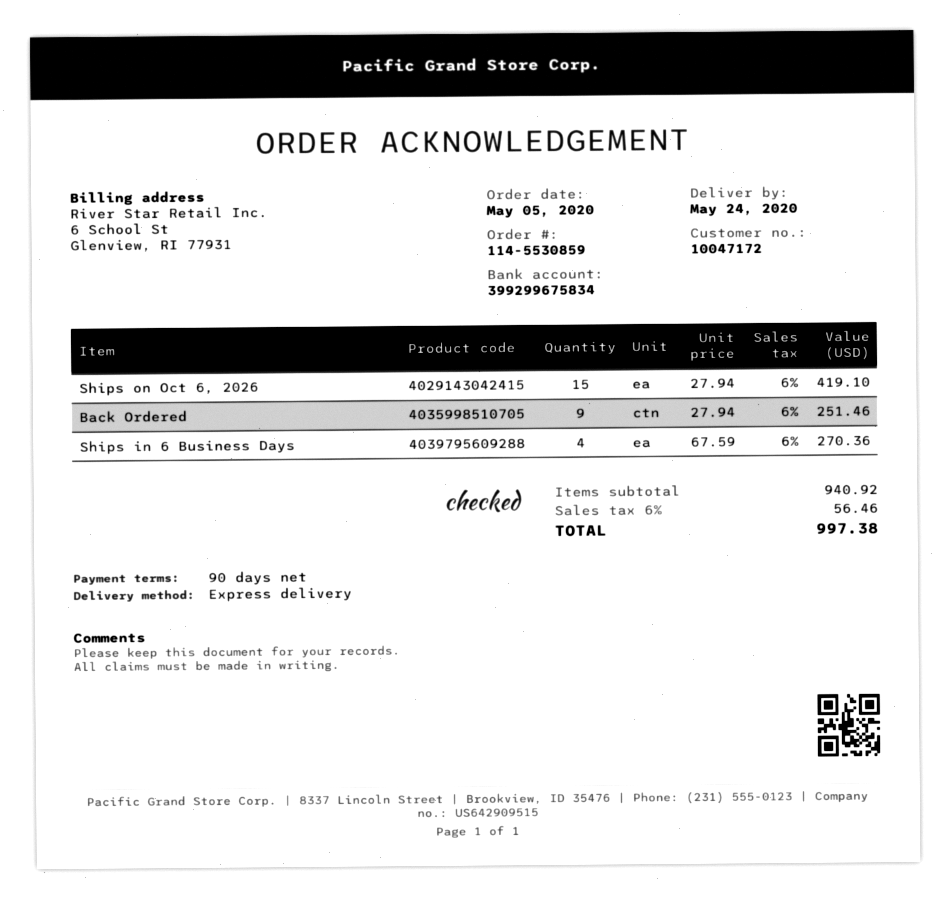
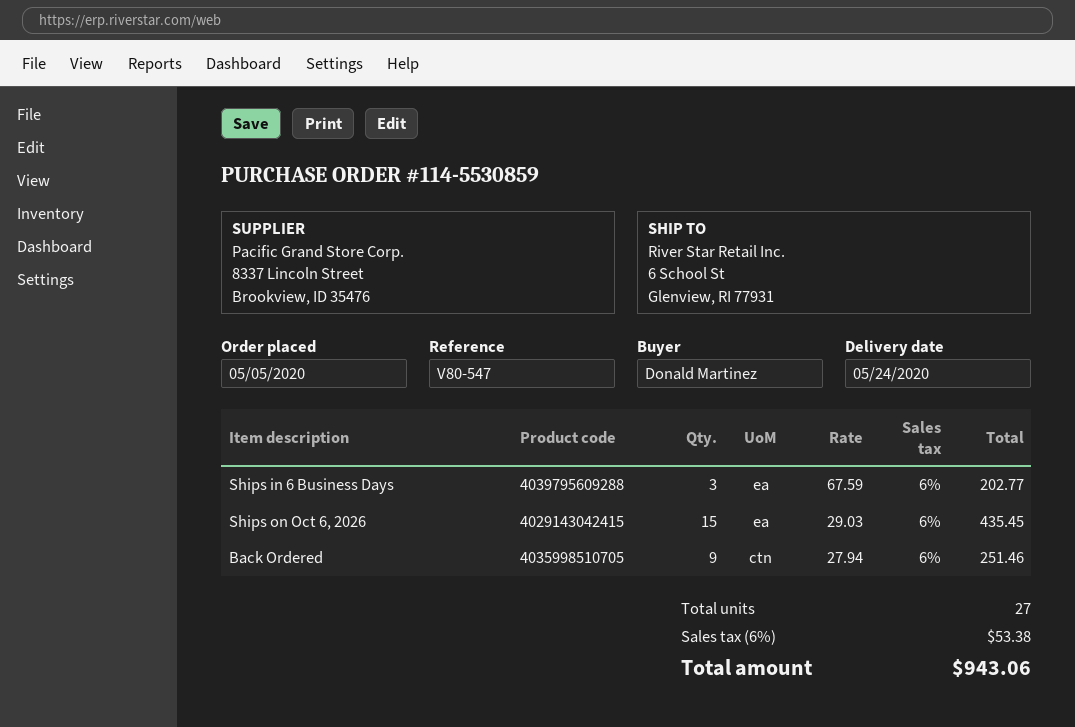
Ships on Oct 6, 2026: 15 x 27.94 = 419.10 -> 15 x 29.03 = 435.45
Ships in 6 Business Days: 4 x 67.59 = 270.36 -> 3 x 67.59 = 202.77
tax: 6% = 56.46 -> 6% = 53.38
total: 997.38 -> 943.06

